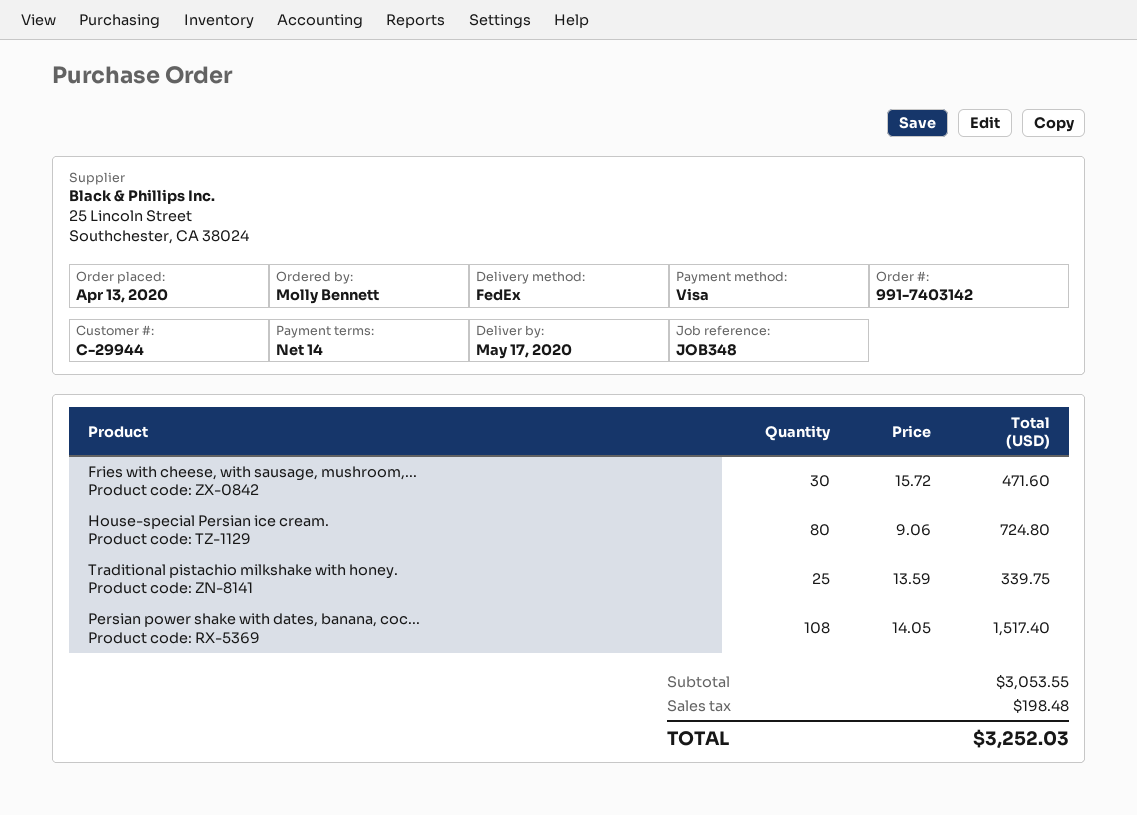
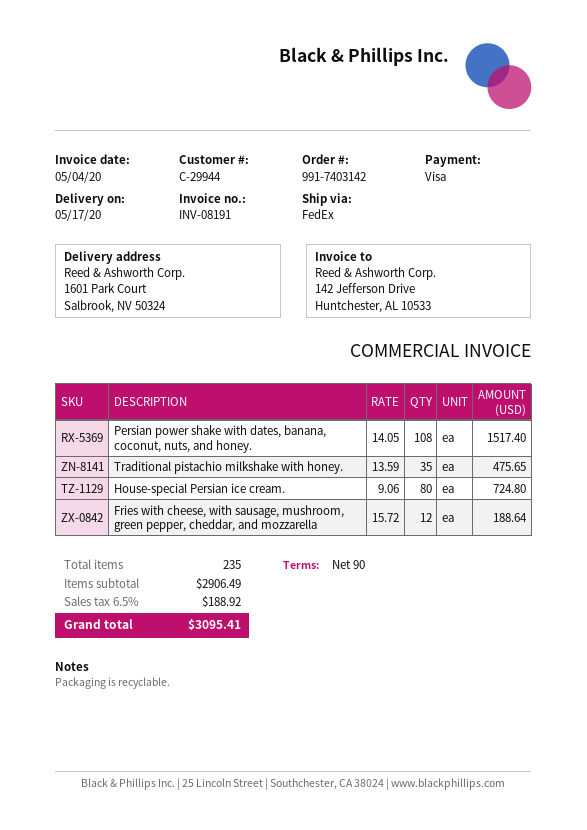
payment terms: 14 days -> 90 days
Fries with cheese, with sausage, mushroom,...: 30 x 15.72 = 471.60 -> 12 x 15.72 = 188.64
Traditional pistachio milkshake with honey.: 25 x 13.59 = 339.75 -> 35 x 13.59 = 475.65
subtotal: 3053.55 -> 2906.49
tax: 198.48 -> 188.92
total: 3252.03 -> 3095.41

